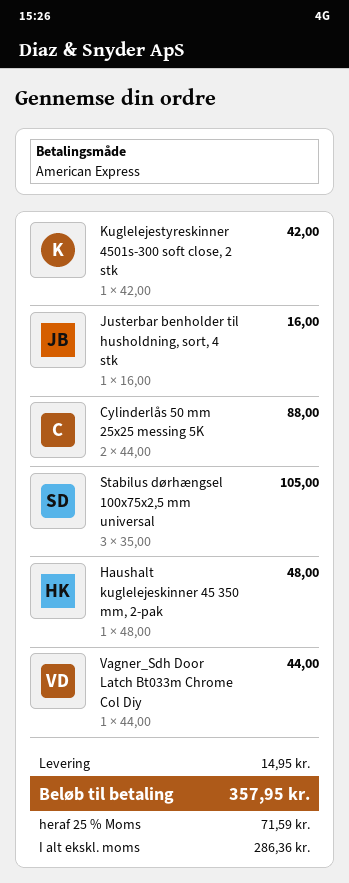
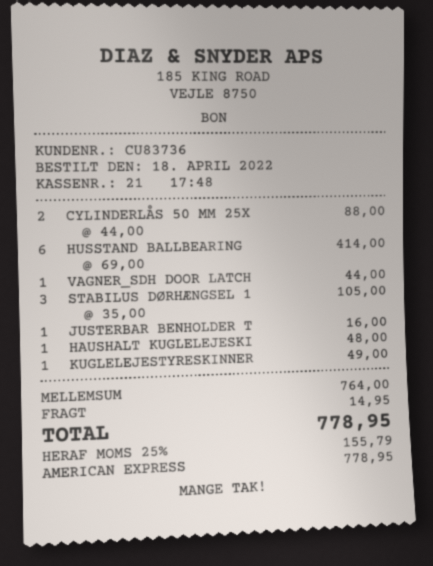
Kuglelejestyreskinner 4501s-300 soft close, 2 stk: 1 x 42.00 = 42.00 -> 1 x 49.00 = 49.00
HUSSTAND BALLBEARING: none -> 6 x 69.00 = 414.00
tax: 25% = 71.59 -> 25% = 155.79
total: 357.95 -> 778.95

